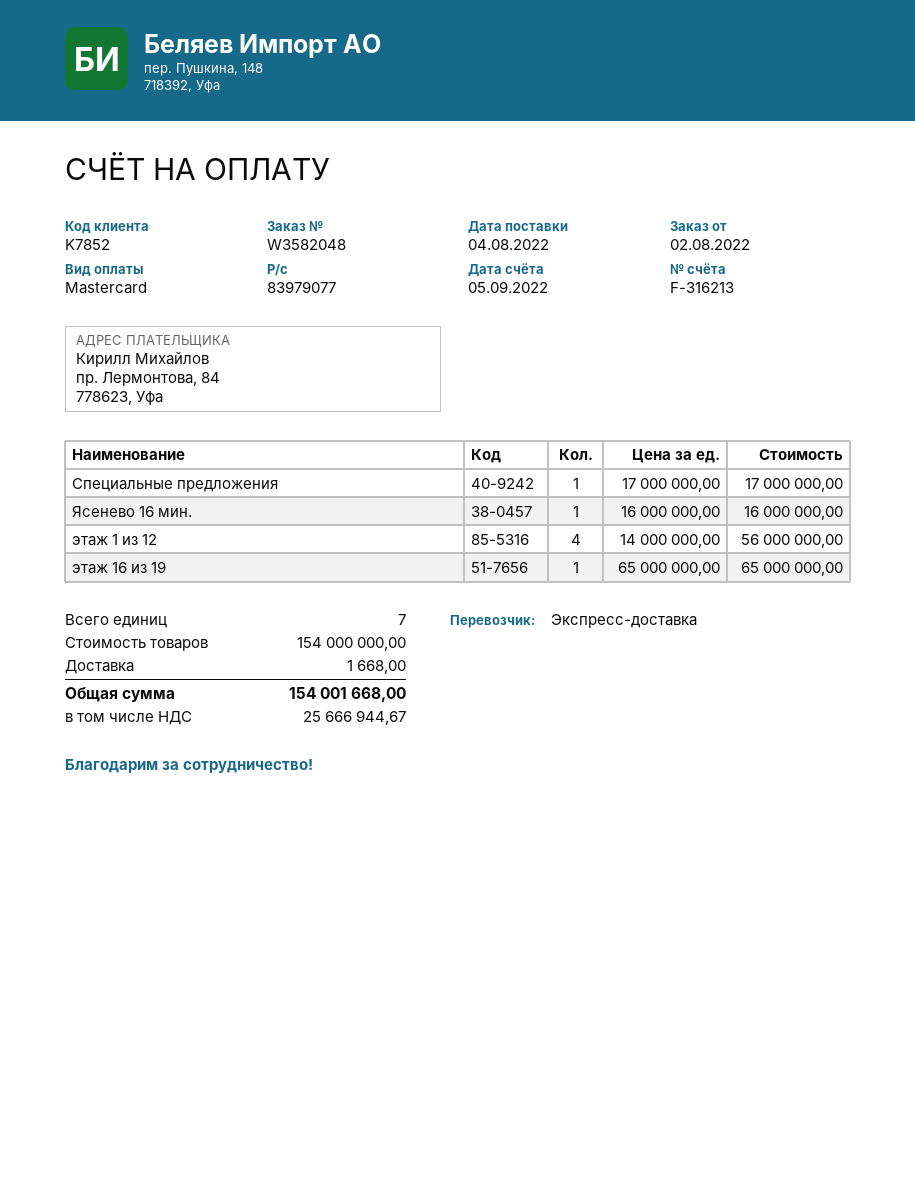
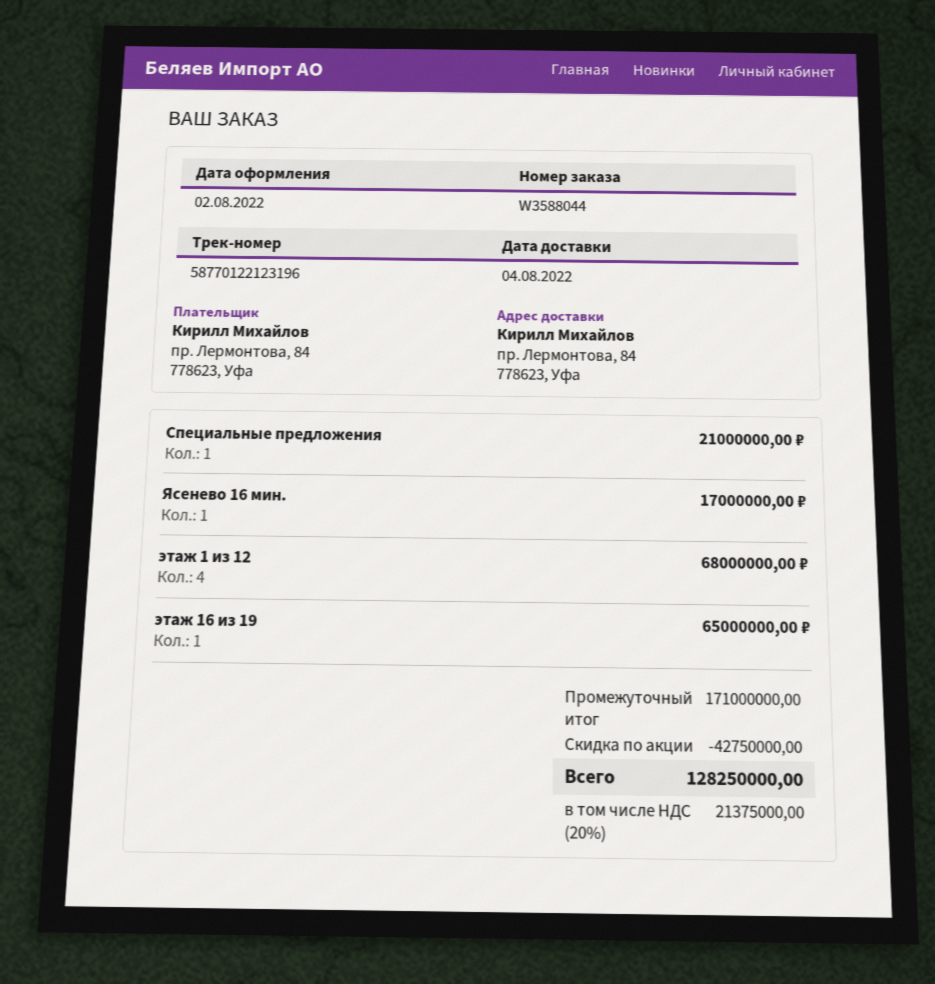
order number: W3582048 -> W3588044
Специальные предложения: 1 for 17000000.00 -> 1 for 21000000.00
Ясенево 16 мин.: 1 for 16000000.00 -> 1 for 17000000.00
этаж 1 из 12: 4 for 56000000.00 -> 4 for 68000000.00
subtotal: 154000000.00 -> 171000000.00
discount: none -> 42750000.00
shipping: 1668.00 -> none
tax: 25666944.67 -> 21375000.00
total: 154001668.00 -> 128250000.00

